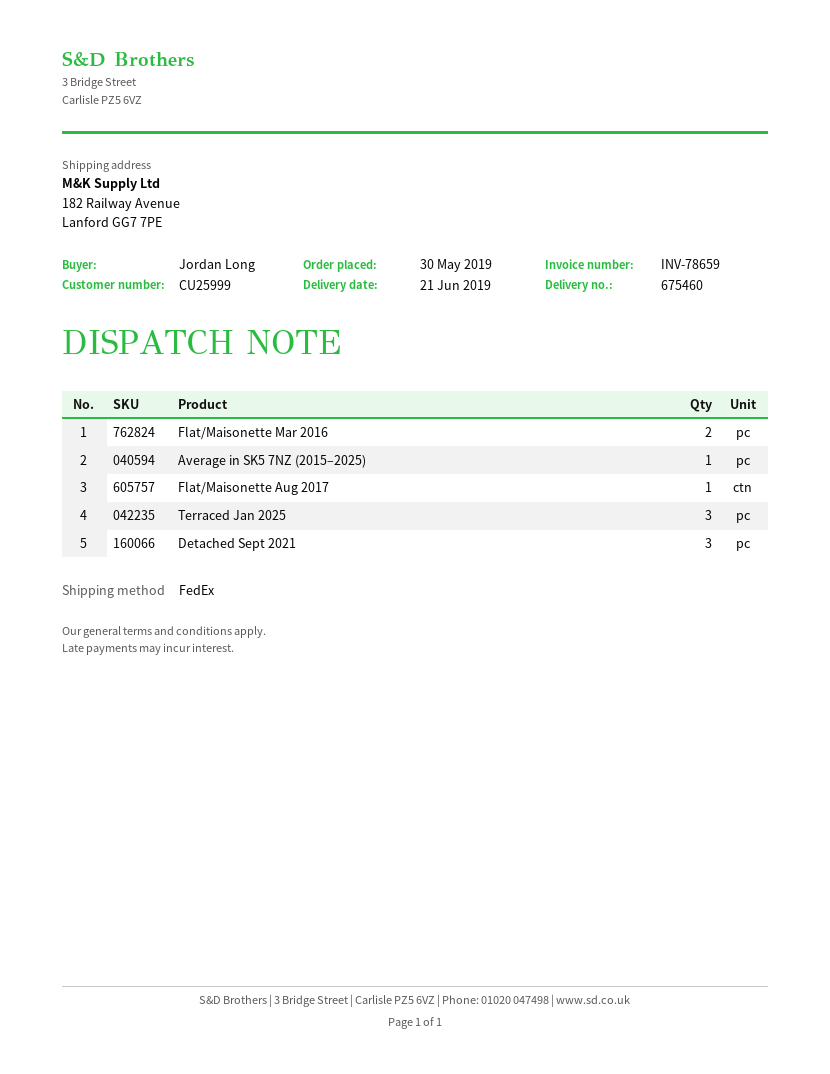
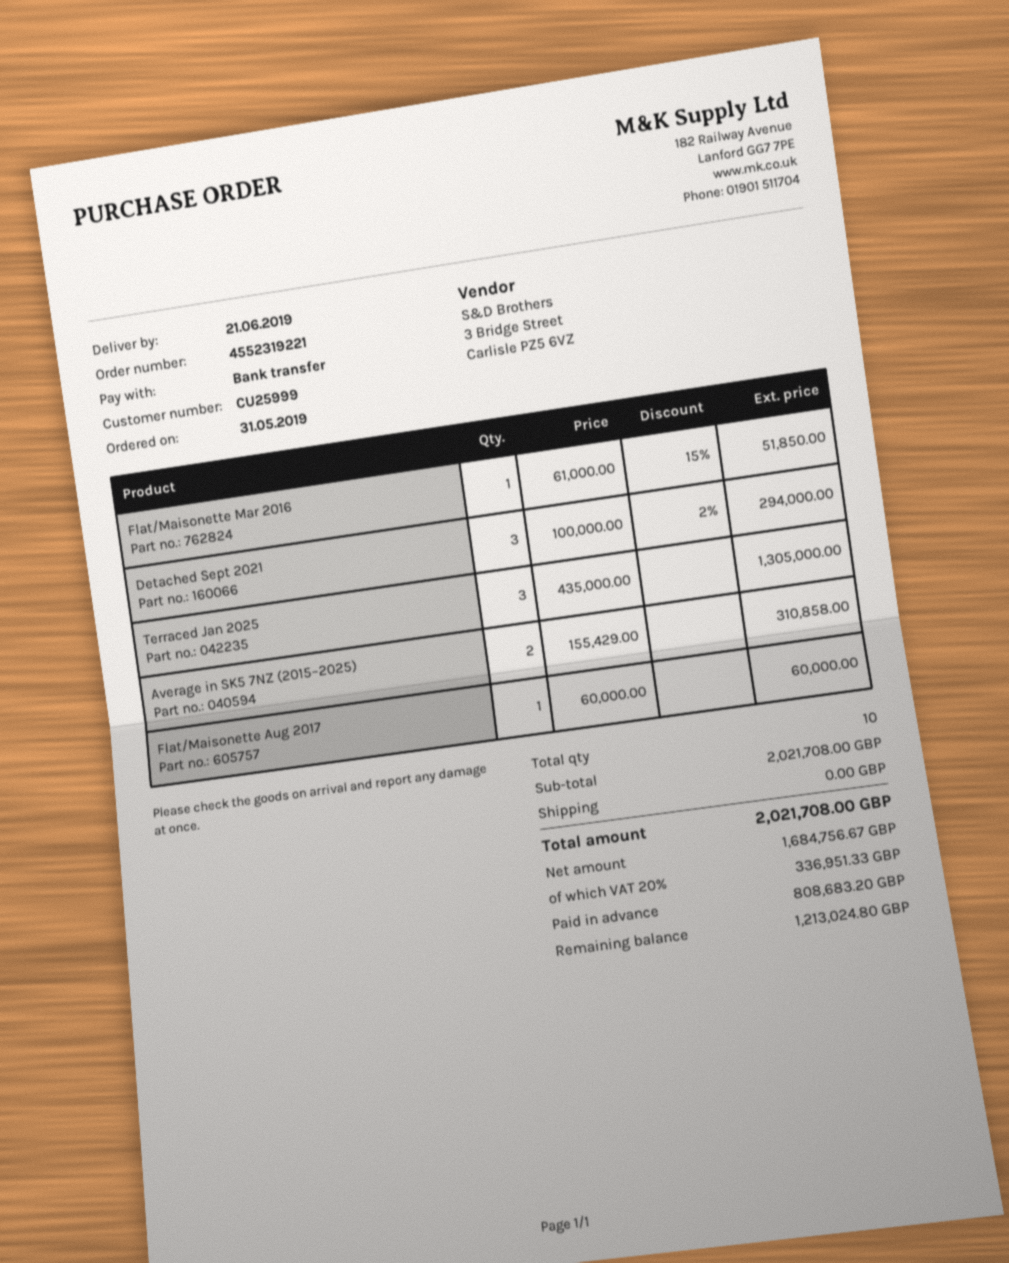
order date: 2019-05-30 -> 2019-05-31
Flat/Maisonette Mar 2016: 2 -> 1
Average in SK5 7NZ (2015–2025): 1 -> 2

